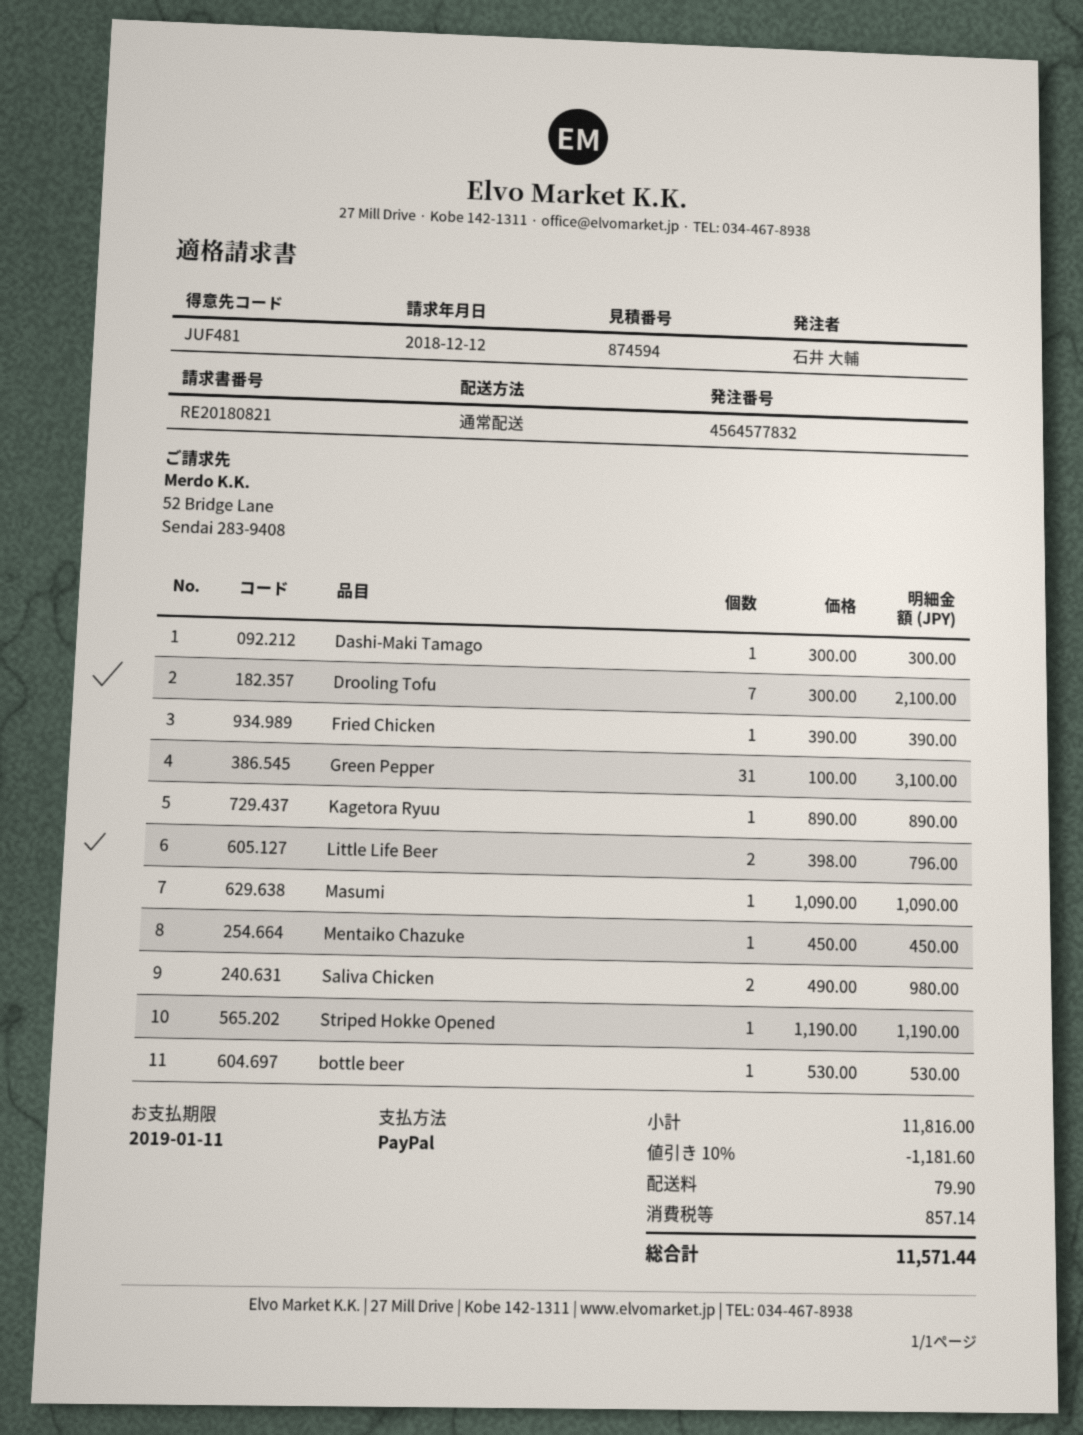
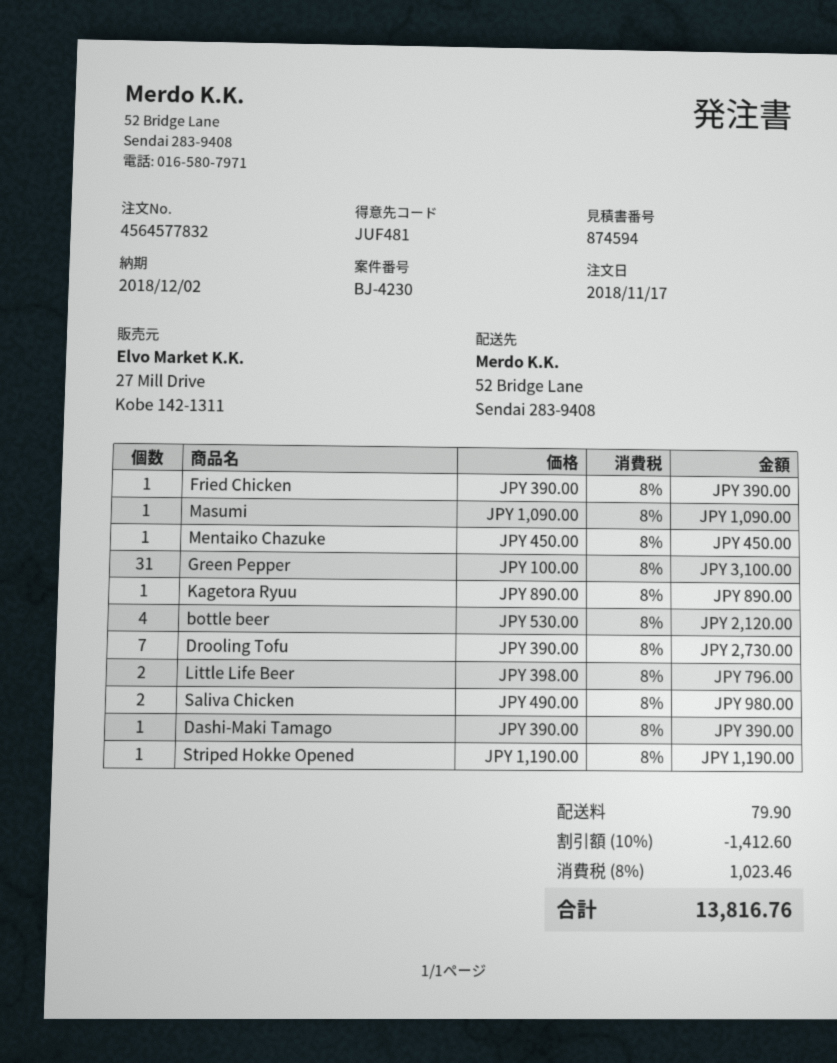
Dashi-Maki Tamago: 1 x 300.00 = 300.00 -> 1 x 390.00 = 390.00
Drooling Tofu: 7 x 300.00 = 2100.00 -> 7 x 390.00 = 2730.00
bottle beer: 1 x 530.00 = 530.00 -> 4 x 530.00 = 2120.00
discount: 10% = 1181.60 -> 10% = 1412.60
tax: 857.14 -> 1023.46
total: 11571.44 -> 13816.76

